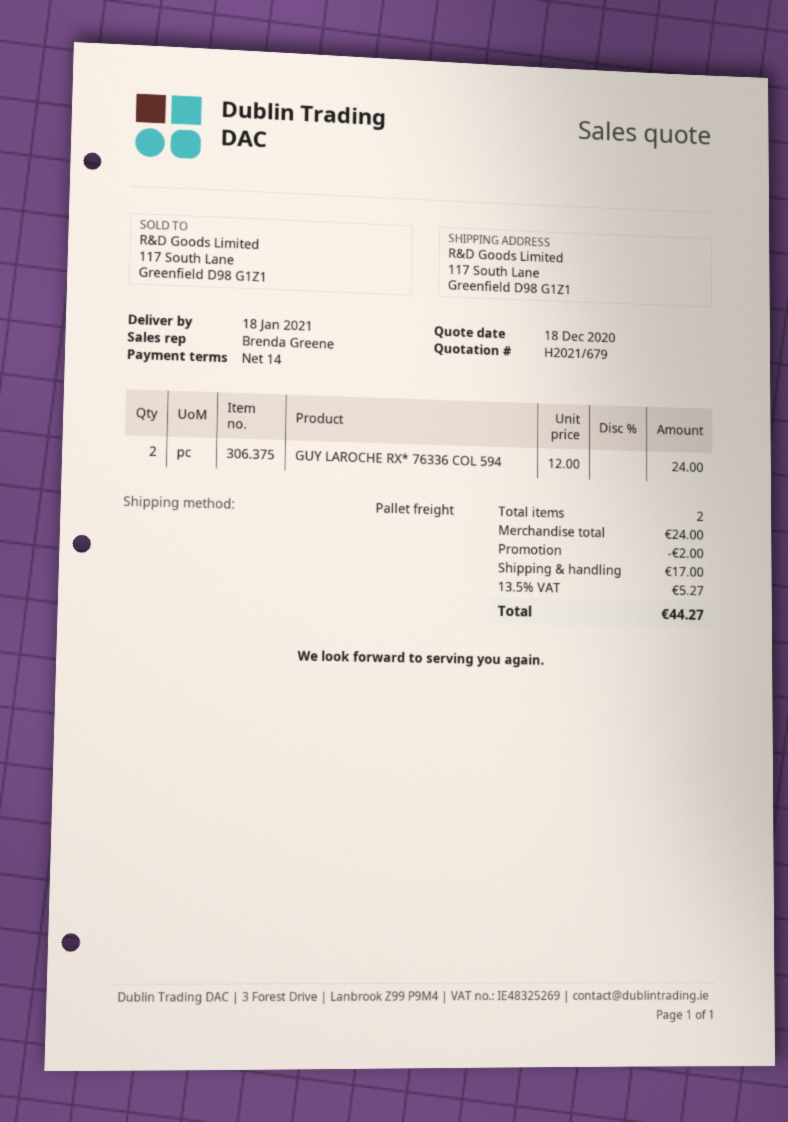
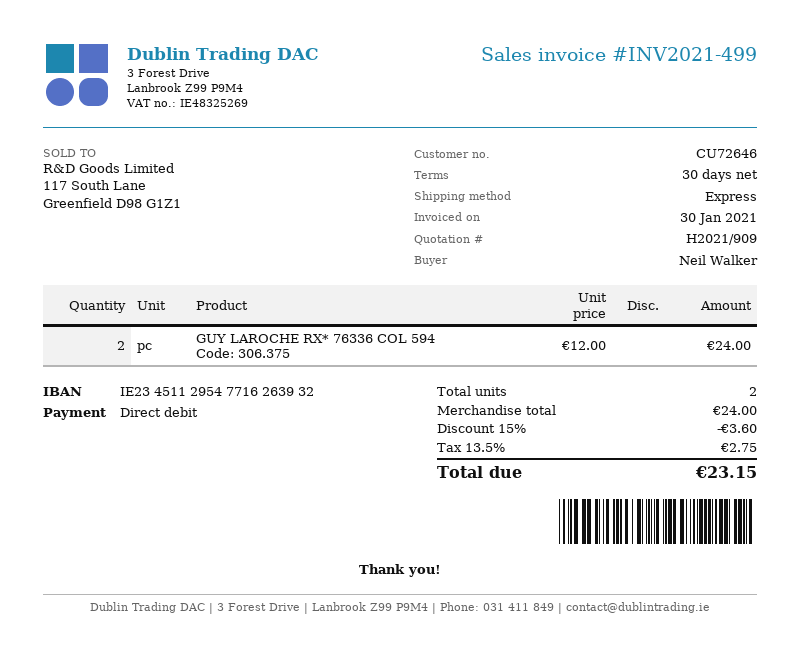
quote number: H2021/679 -> H2021/909
payment terms: 14 days -> 30 days
shipping method: pallet freight -> express
discount: 2.00 -> 3.60
shipping: 17.00 -> none
tax: 13.5% = 5.27 -> 13.5% = 2.75
total: 44.27 -> 23.15

